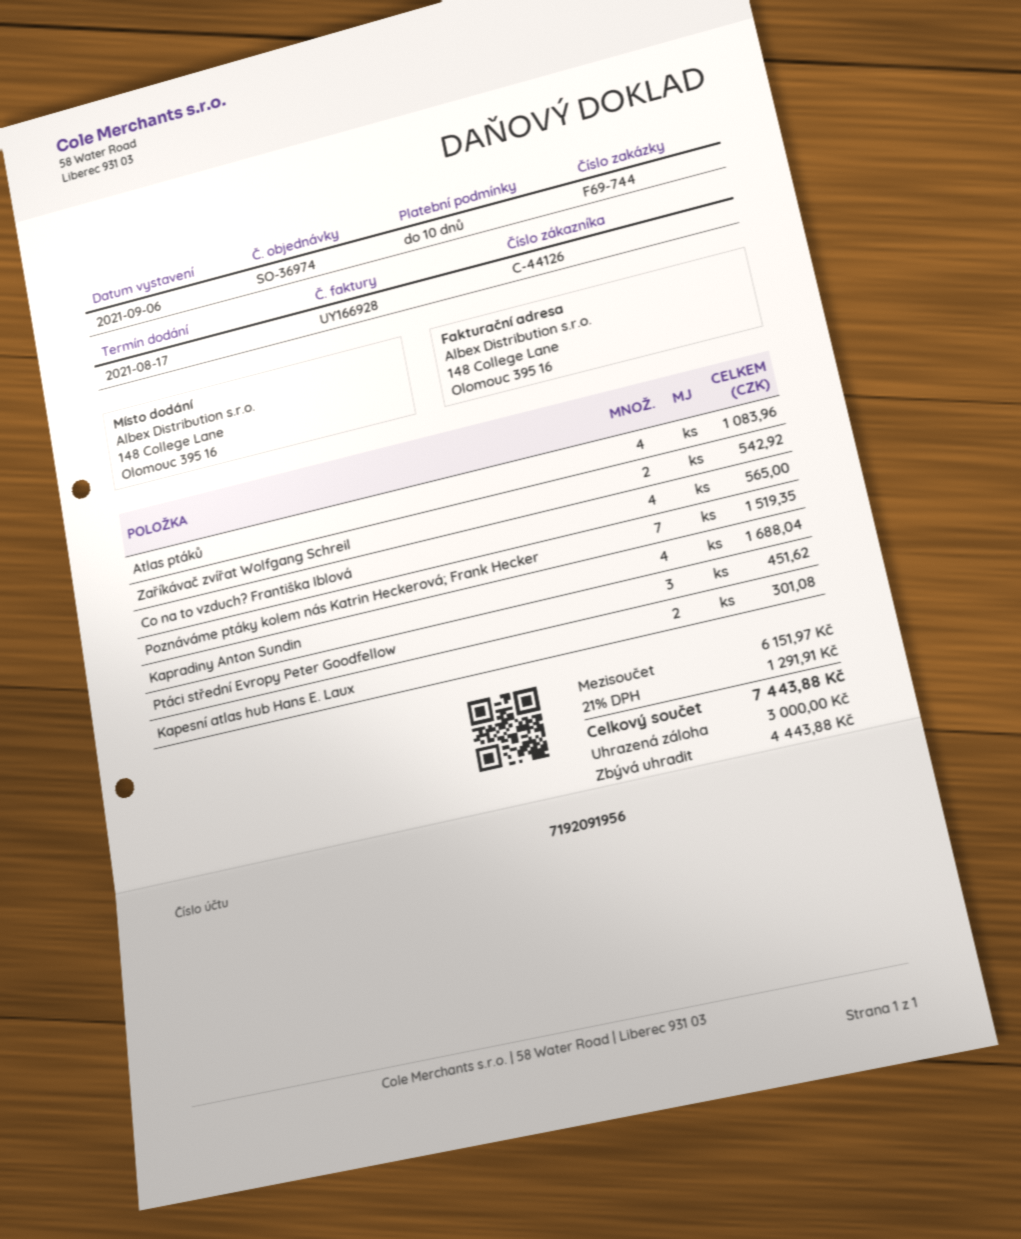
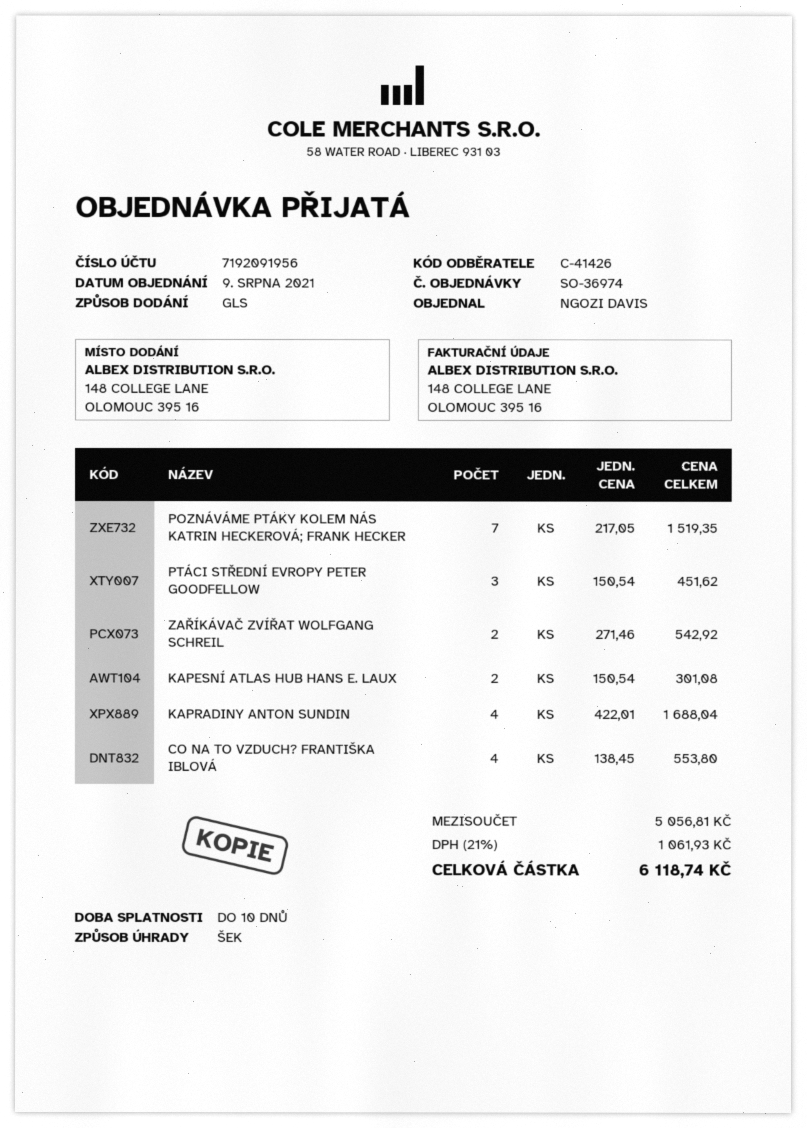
customer number: C-44126 -> C-41426
Atlas ptáků: 4 for 1083.96 -> none
Co na to vzduch? Františka Iblová: 4 for 565.00 -> 4 for 553.80
subtotal: 6151.97 -> 5056.81
tax: 21% = 1291.91 -> 21% = 1061.93
total: 7443.88 -> 6118.74

